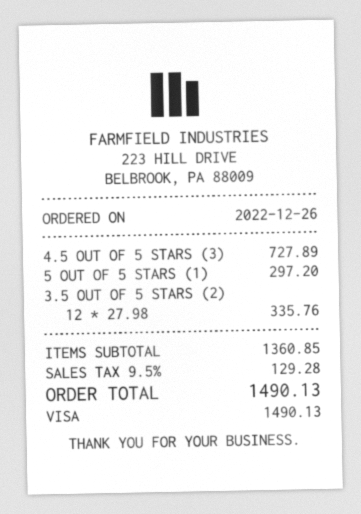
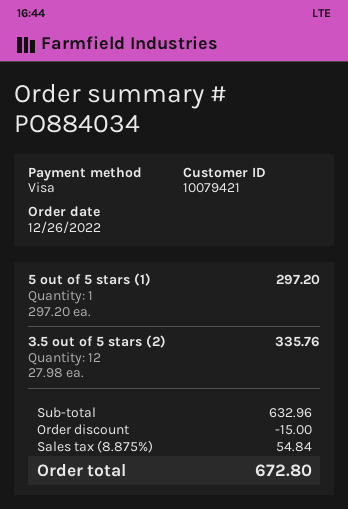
4.5 OUT OF 5 STARS (3): 1 x 727.89 = 727.89 -> none
subtotal: 1360.85 -> 632.96
discount: none -> 15.00
tax: 9.5% = 129.28 -> 8.875% = 54.84
total: 1490.13 -> 672.80

